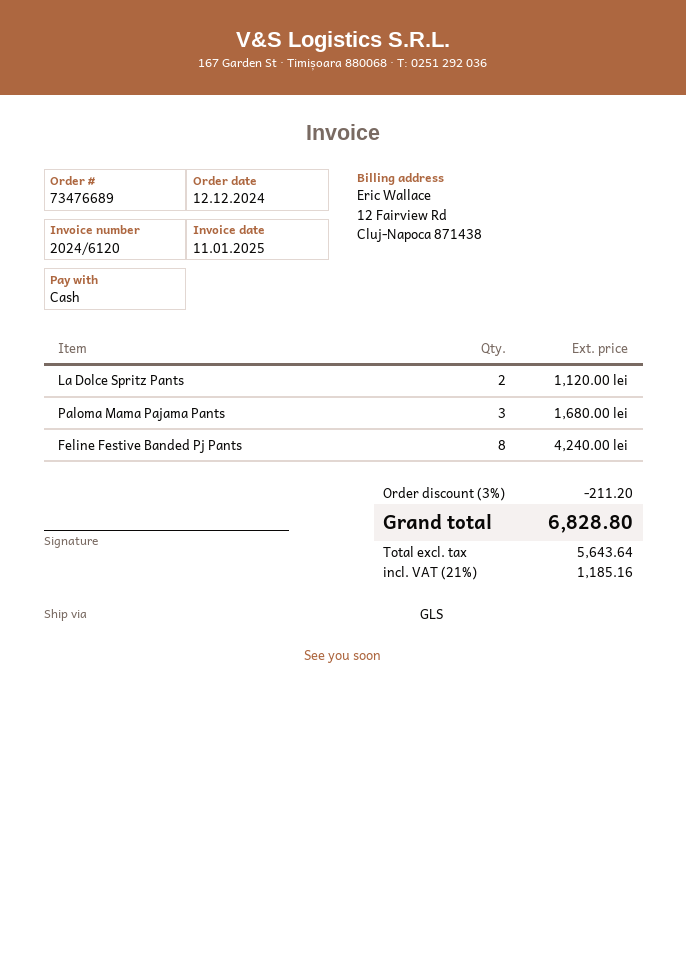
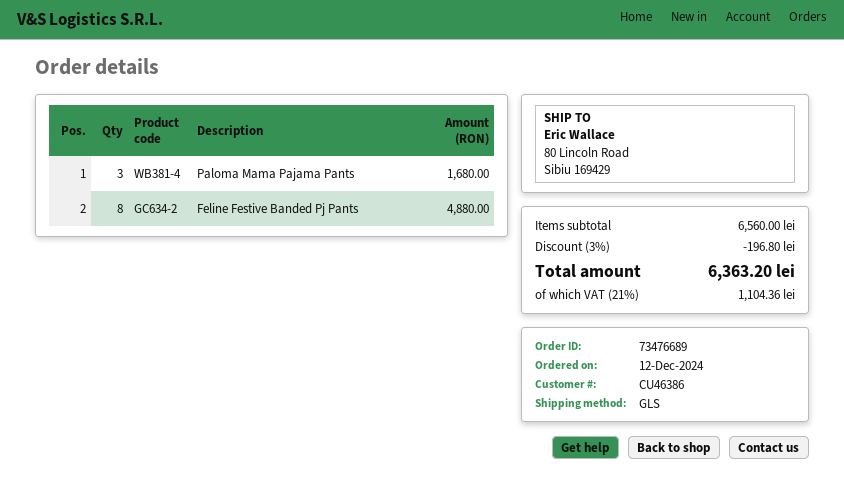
La Dolce Spritz Pants: 2 for 1120.00 -> none
Feline Festive Banded Pj Pants: 8 for 4240.00 -> 8 for 4880.00
discount: 3% = 211.20 -> 3% = 196.80
tax: 21% = 1185.16 -> 21% = 1104.36
total: 6828.80 -> 6363.20

